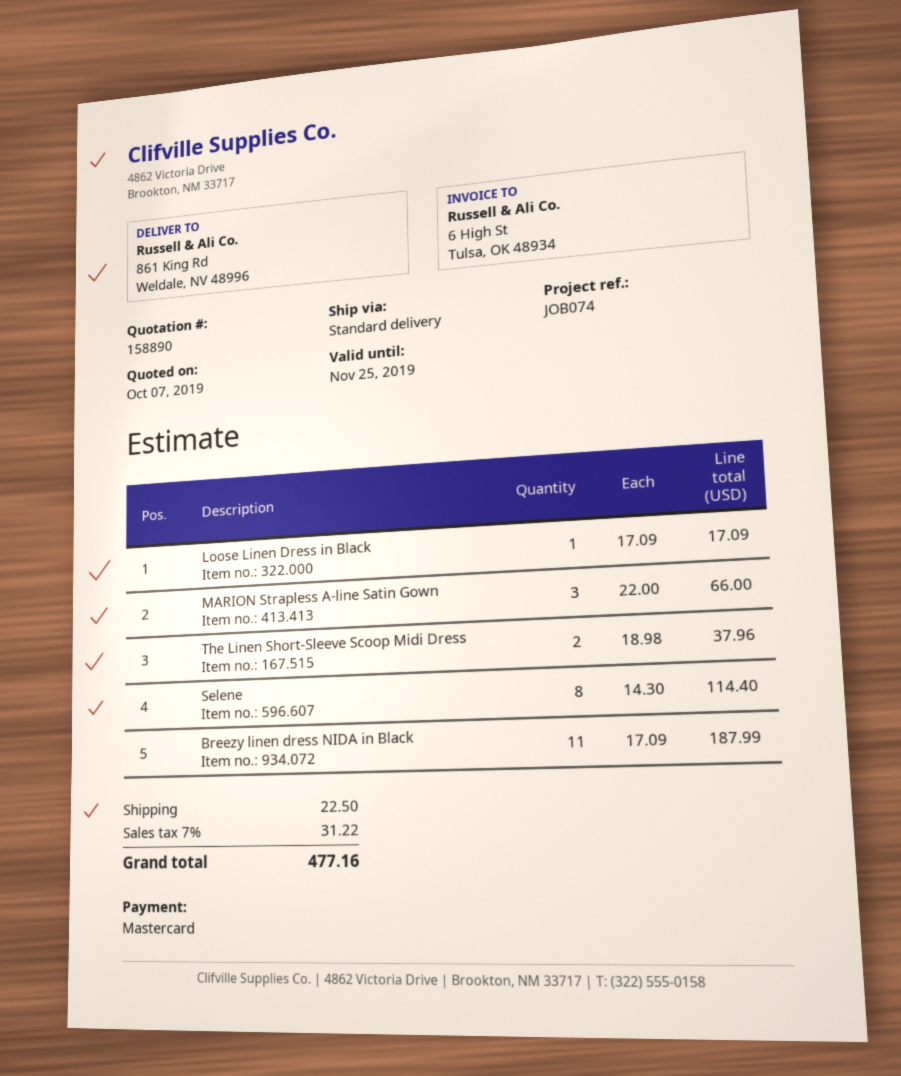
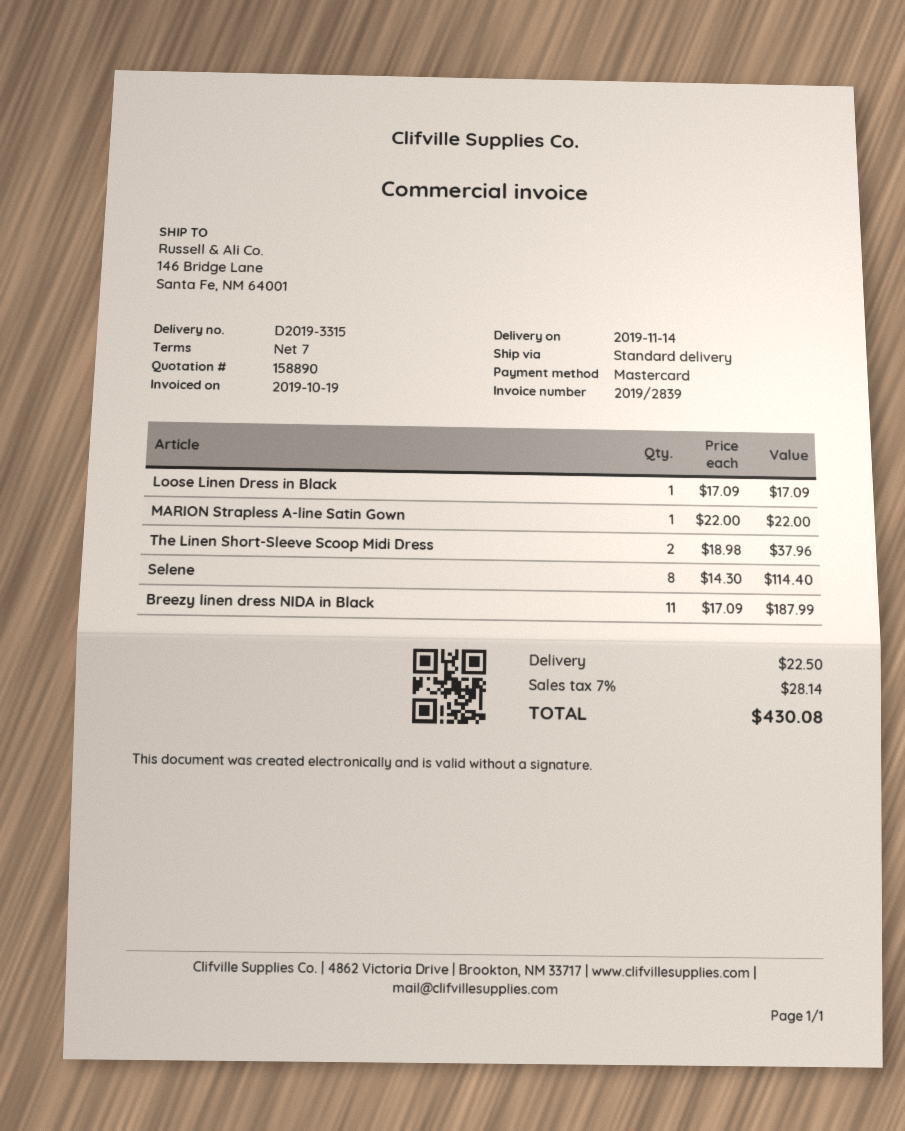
ship to: 861 King Rd, Weldale, NV 48996 -> 146 Bridge Lane, Santa Fe, NM 64001
MARION Strapless A-line Satin Gown: 3 x 22.00 = 66.00 -> 1 x 22.00 = 22.00
tax: 7% = 31.22 -> 7% = 28.14
total: 477.16 -> 430.08

